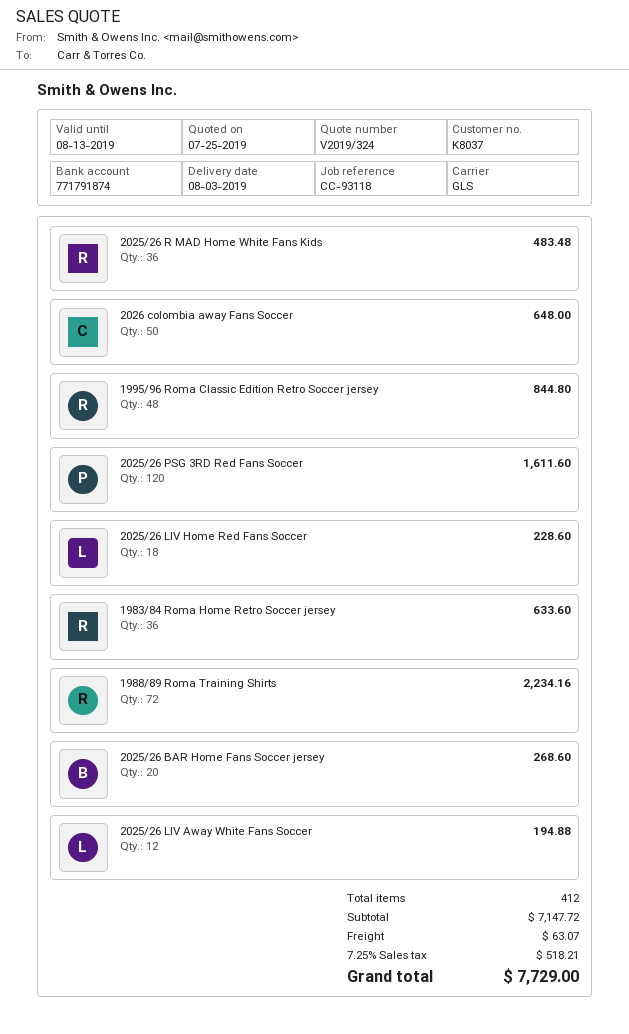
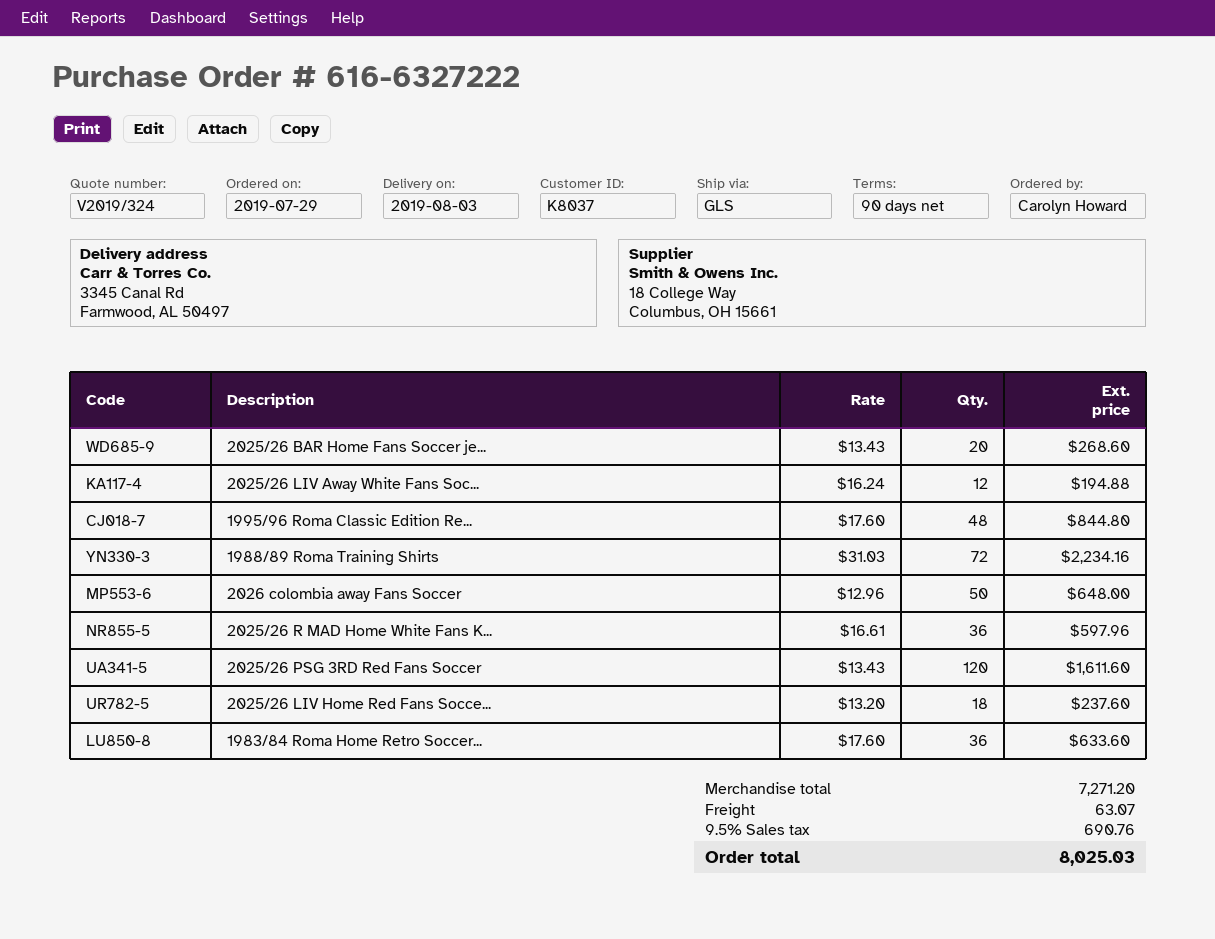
2025/26 R MAD Home White Fans Kids: 36 for 483.48 -> 36 for 597.96
2025/26 LIV Home Red Fans Soccer: 18 for 228.60 -> 18 for 237.60
subtotal: 7147.72 -> 7271.20
tax: 7.25% = 518.21 -> 9.5% = 690.76
total: 7729.00 -> 8025.03

